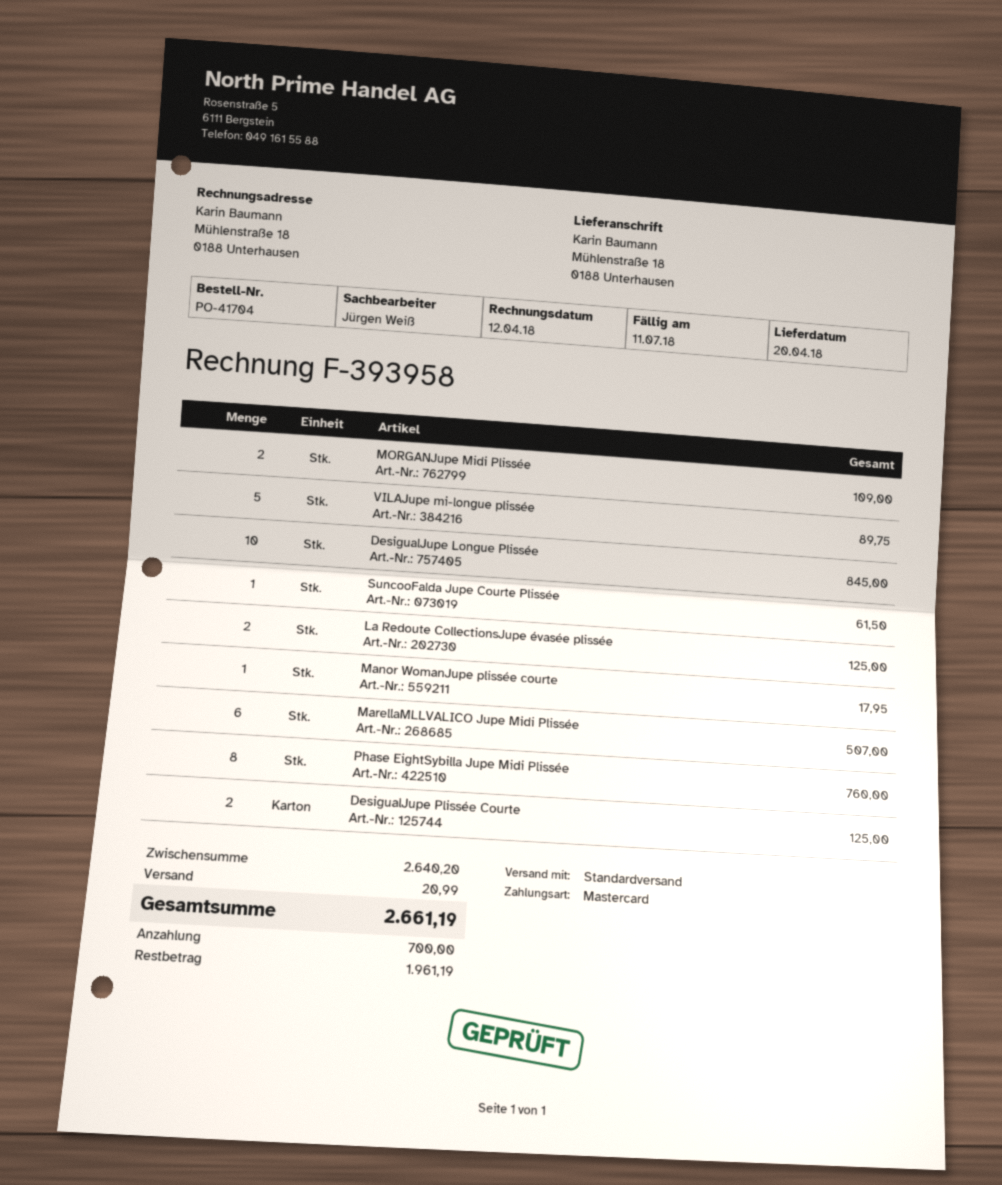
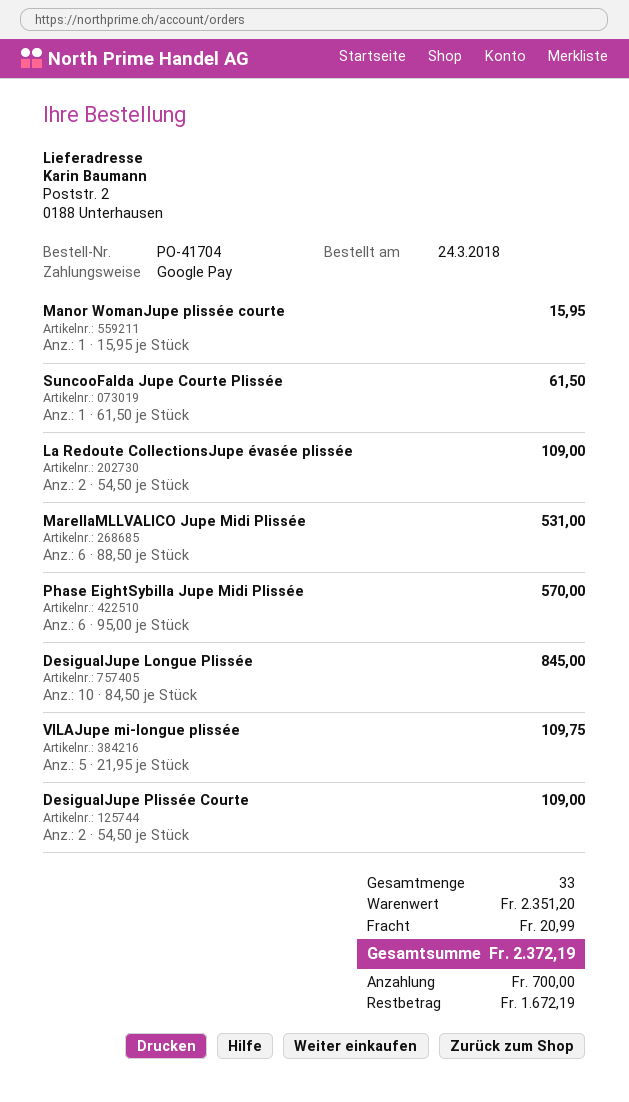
payment method: Mastercard -> Google Pay
ship to: Mühlenstraße 18, 0188 Unterhausen -> Poststr. 2, 0188 Unterhausen
MORGANJupe Midi Plissée: 2 for 109.00 -> none
VILAJupe mi-longue plissée: 5 for 89.75 -> 5 for 109.75
La Redoute CollectionsJupe évasée plissée: 2 for 125.00 -> 2 for 109.00
Manor WomanJupe plissée courte: 1 for 17.95 -> 1 for 15.95
MarellaMLLVALICO Jupe Midi Plissée: 6 for 507.00 -> 6 for 531.00
Phase EightSybilla Jupe Midi Plissée: 8 for 760.00 -> 6 for 570.00
DesigualJupe Plissée Courte: 2 for 125.00 -> 2 for 109.00
subtotal: 2640.20 -> 2351.20
total: 2661.19 -> 2372.19
balance: 1961.19 -> 1672.19

